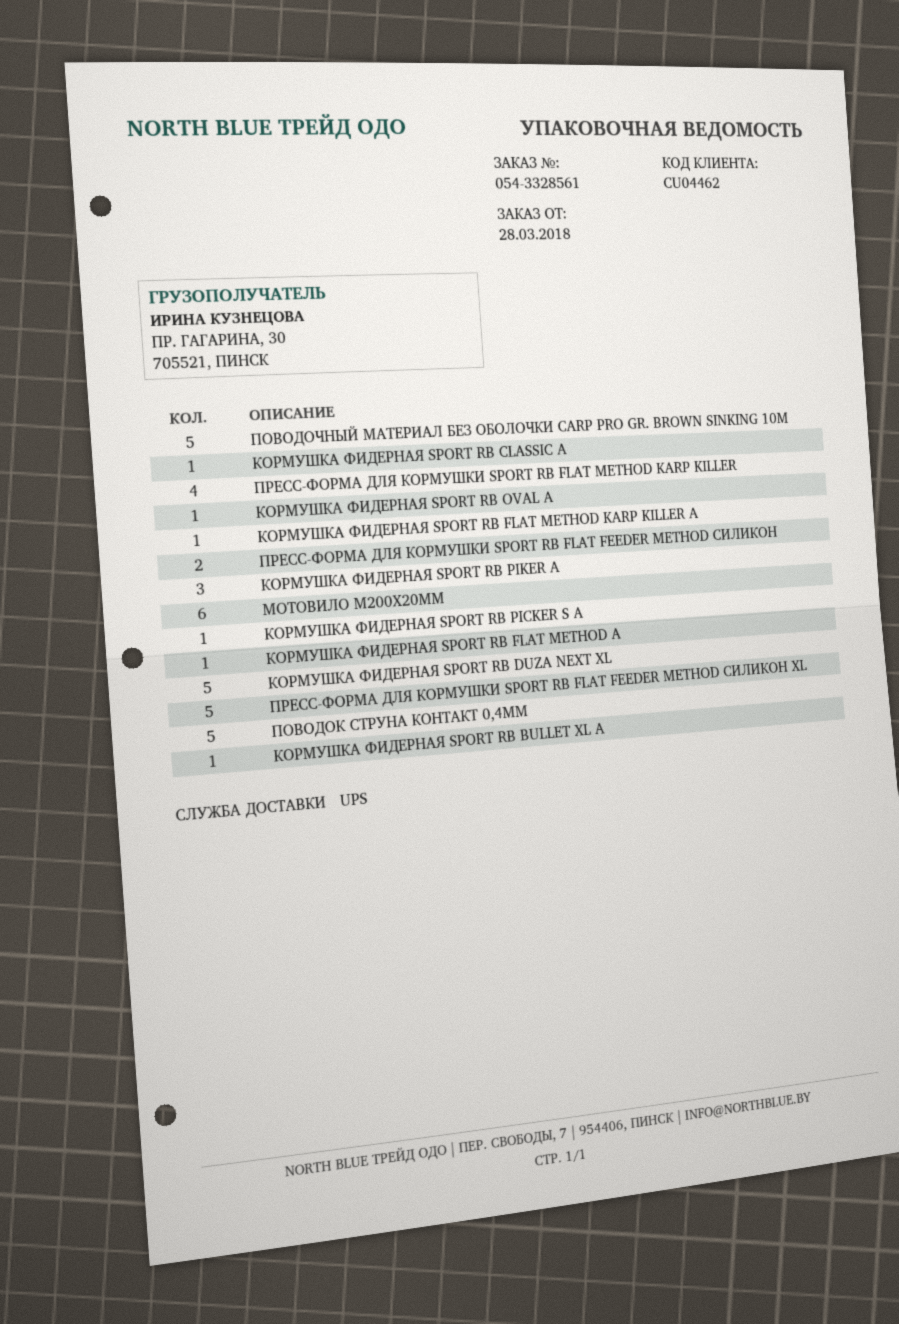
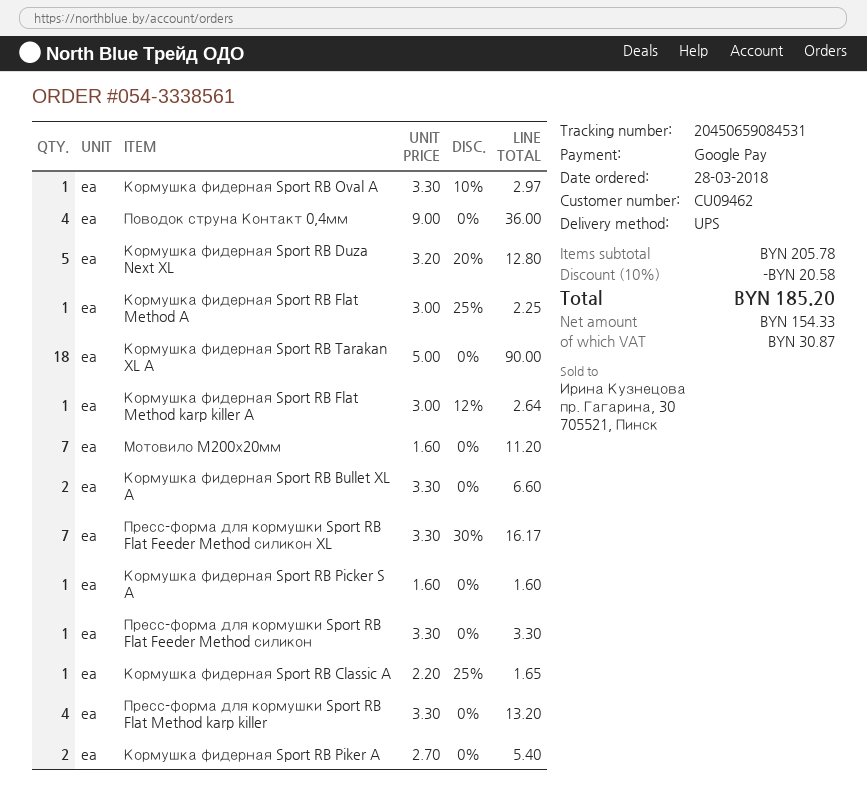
order number: 054-3328561 -> 054-3338561
customer number: CU04462 -> CU09462
ПОВОДОЧНЫЙ МАТЕРИАЛ БЕЗ ОБОЛОЧКИ CARP PRO GR. BROWN SINKING 10М: 5 -> none
ПРЕСС-ФОРМА ДЛЯ КОРМУШКИ SPORT RB FLAT FEEDER METHOD СИЛИКОН: 2 -> 1
КОРМУШКА ФИДЕРНАЯ SPORT RB PIKER A: 3 -> 2
МОТОВИЛО M200Х20ММ: 6 -> 7
ПРЕСС-ФОРМА ДЛЯ КОРМУШКИ SPORT RB FLAT FEEDER METHOD СИЛИКОН XL: 5 -> 7
ПОВОДОК СТРУНА КОНТАКТ 0,4ММ: 5 -> 4
КОРМУШКА ФИДЕРНАЯ SPORT RB BULLET XL A: 1 -> 2
Кормушка фидерная Sport RB Tarakan XL A: none -> 18

